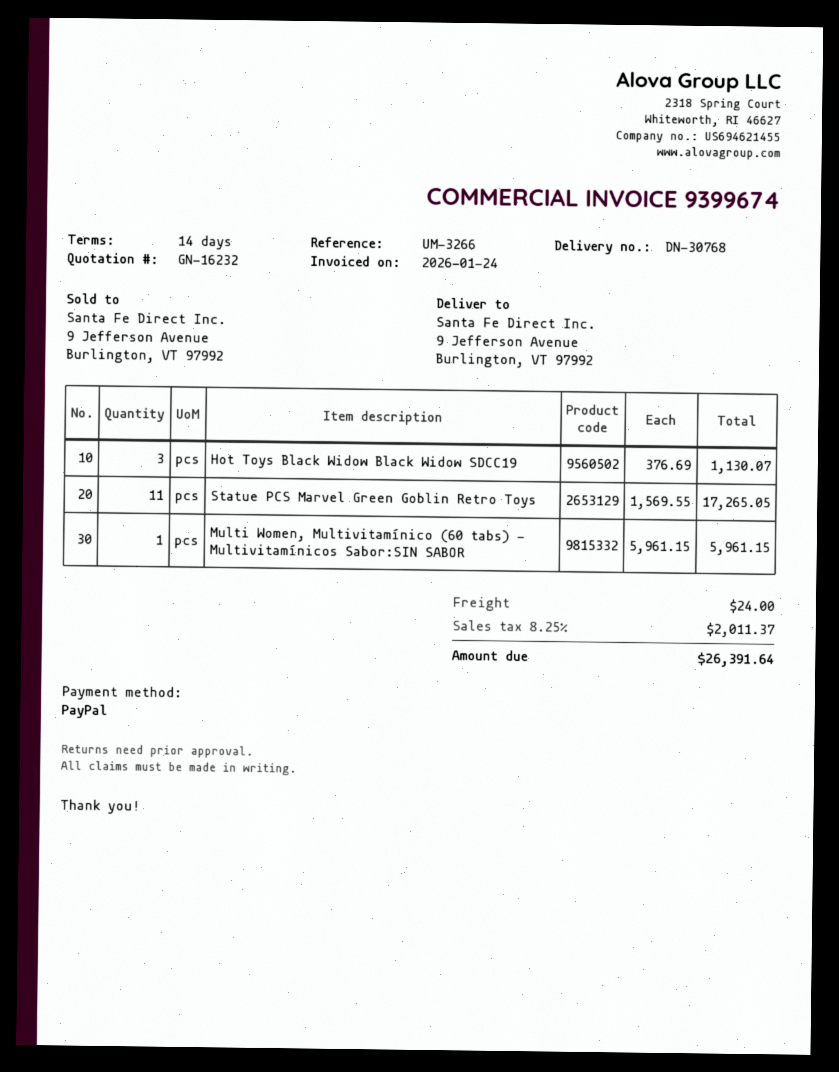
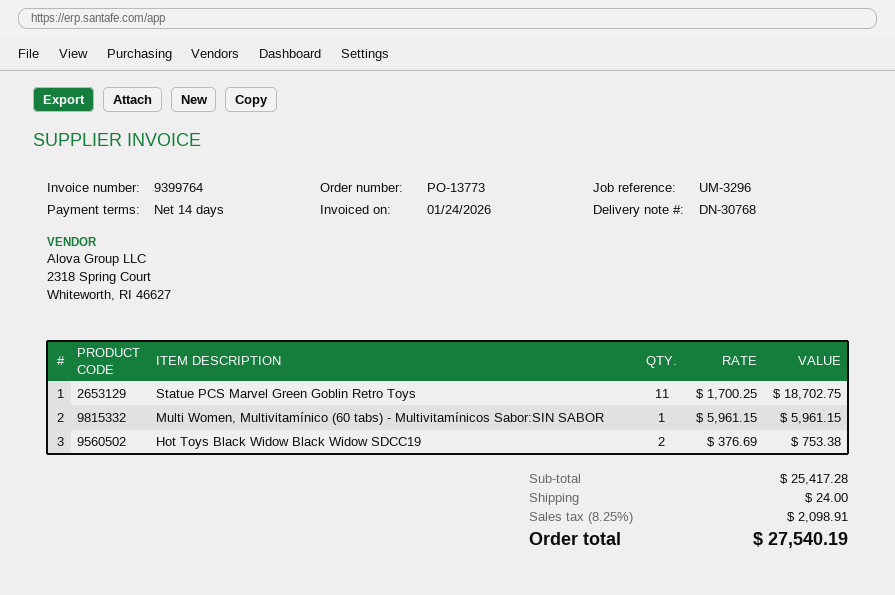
invoice number: 9399674 -> 9399764
reference: UM-3266 -> UM-3296
Hot Toys Black Widow Black Widow SDCC19: 3 x 376.69 = 1130.07 -> 2 x 376.69 = 753.38
Statue PCS Marvel Green Goblin Retro Toys: 11 x 1569.55 = 17265.05 -> 11 x 1700.25 = 18702.75
tax: 8.25% = 2011.37 -> 8.25% = 2098.91
total: 26391.64 -> 27540.19

